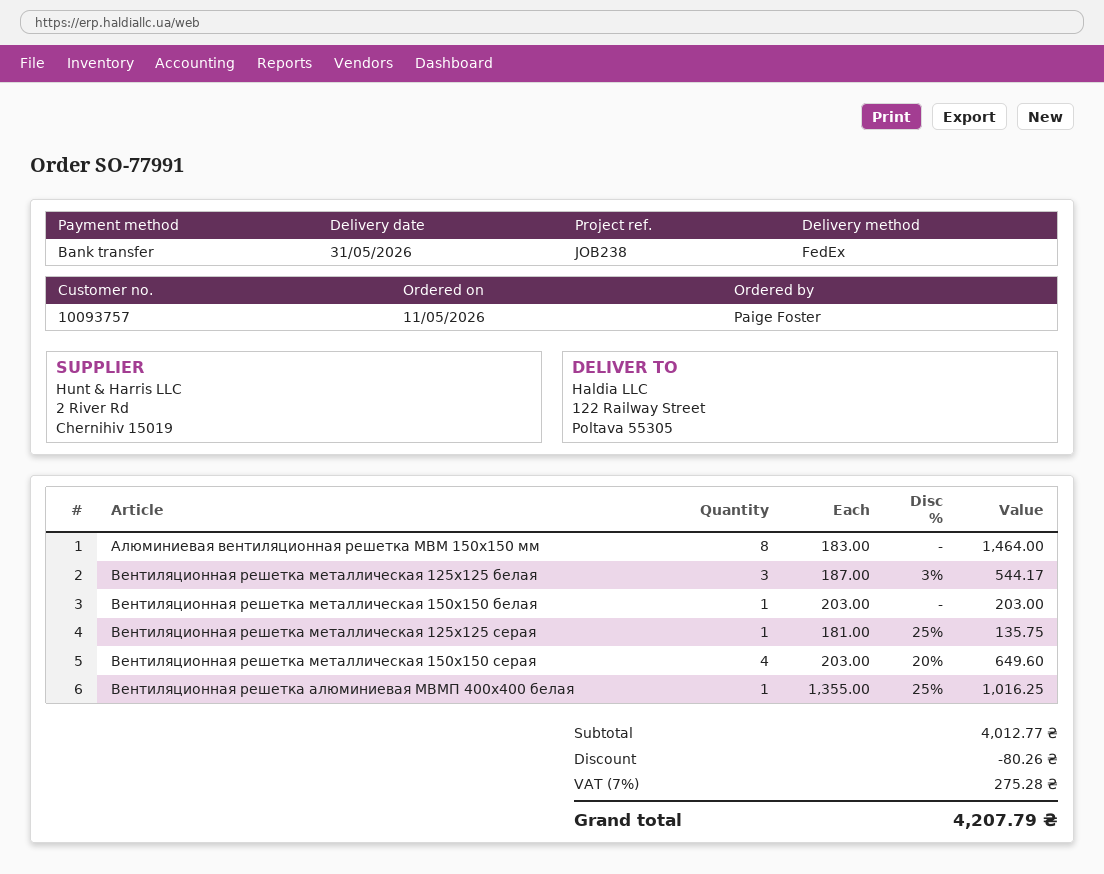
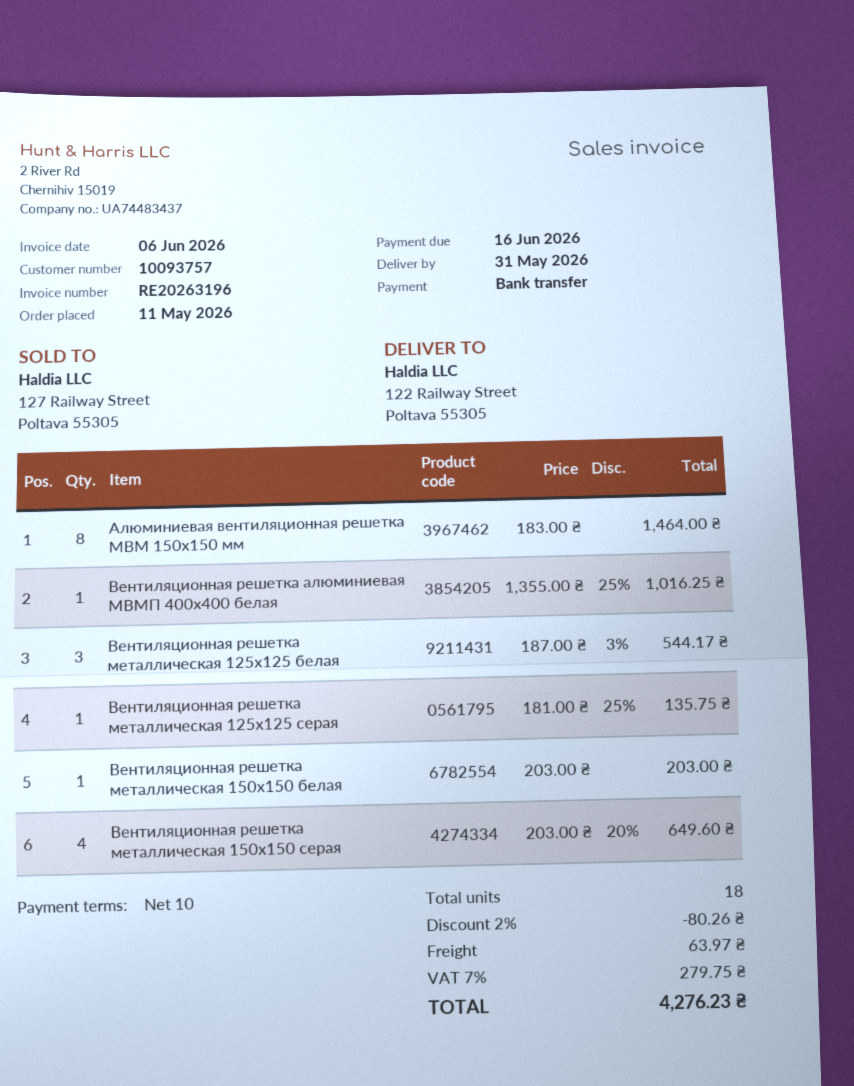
shipping: none -> 63.97
tax: 7% = 275.28 -> 7% = 279.75
total: 4207.79 -> 4276.23

